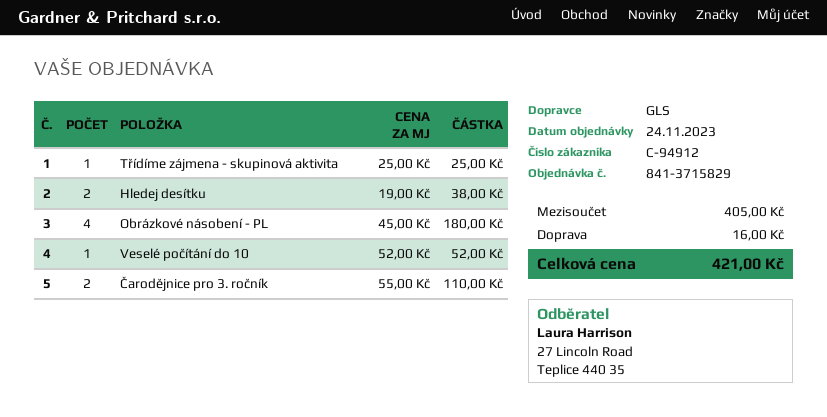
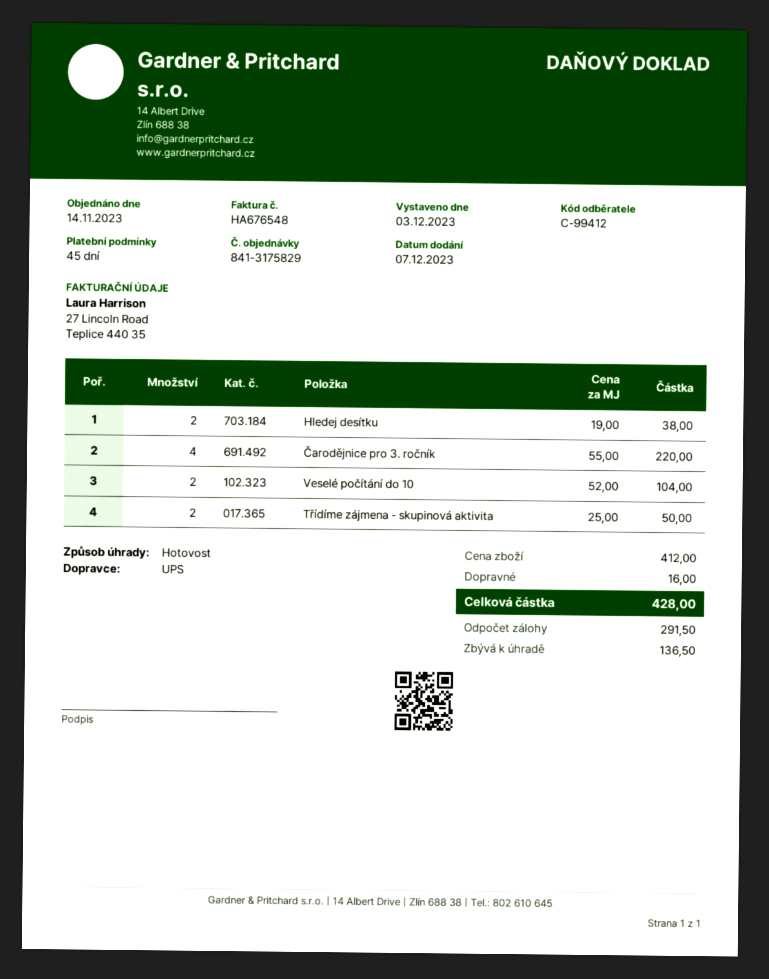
order number: 841-3715829 -> 841-3175829
order date: 2023-11-24 -> 2023-11-14
customer number: C-94912 -> C-99412
shipping method: GLS -> UPS
Třídíme zájmena - skupinová aktivita: 1 x 25.00 = 25.00 -> 2 x 25.00 = 50.00
Obrázkové násobení - PL: 4 x 45.00 = 180.00 -> none
Veselé počítání do 10: 1 x 52.00 = 52.00 -> 2 x 52.00 = 104.00
Čarodějnice pro 3. ročník: 2 x 55.00 = 110.00 -> 4 x 55.00 = 220.00
subtotal: 405.00 -> 412.00
total: 421.00 -> 428.00

